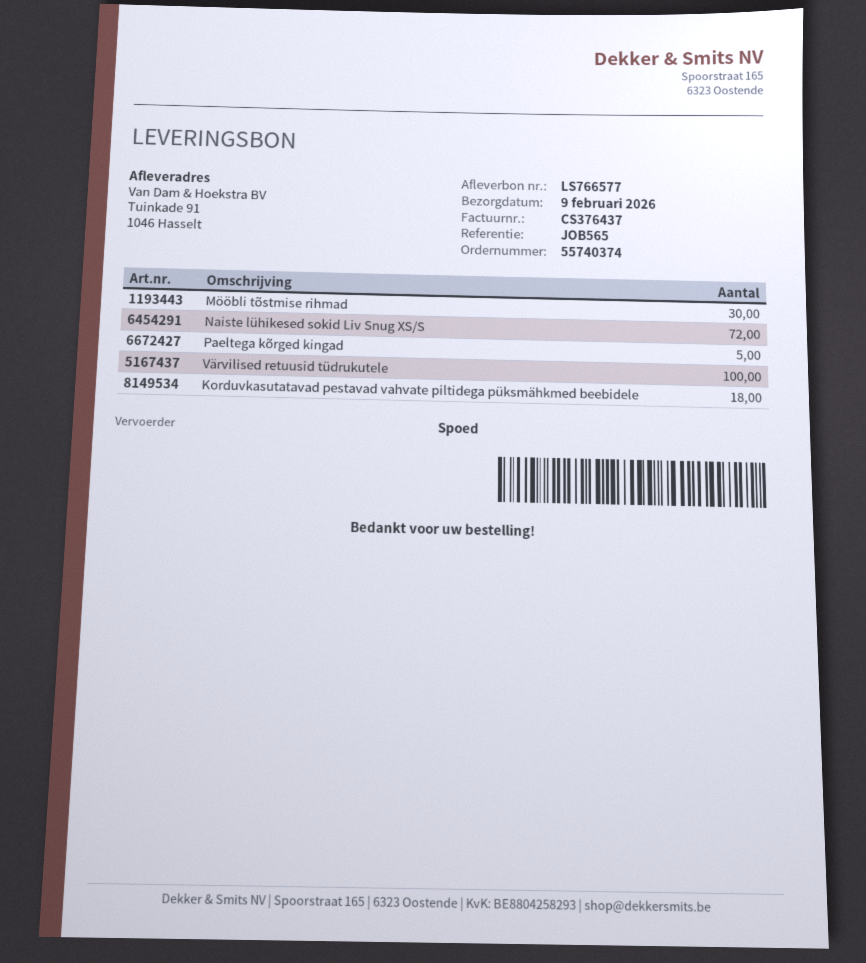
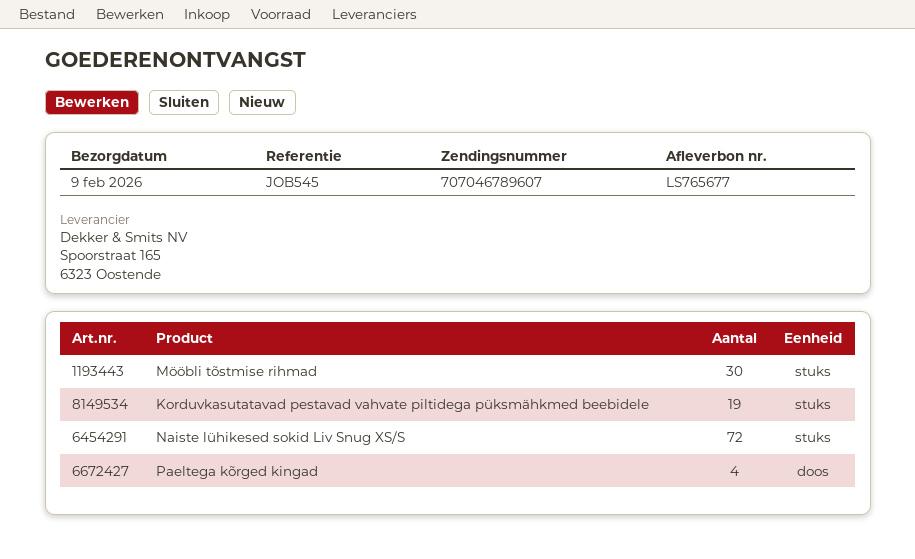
delivery note number: LS766577 -> LS765677
reference: JOB565 -> JOB545
Paeltega kõrged kingad: 5 -> 4
Värvilised retuusid tüdrukutele: 100 -> none
Korduvkasutatavad pestavad vahvate piltidega püksmähkmed beebidele: 18 -> 19

